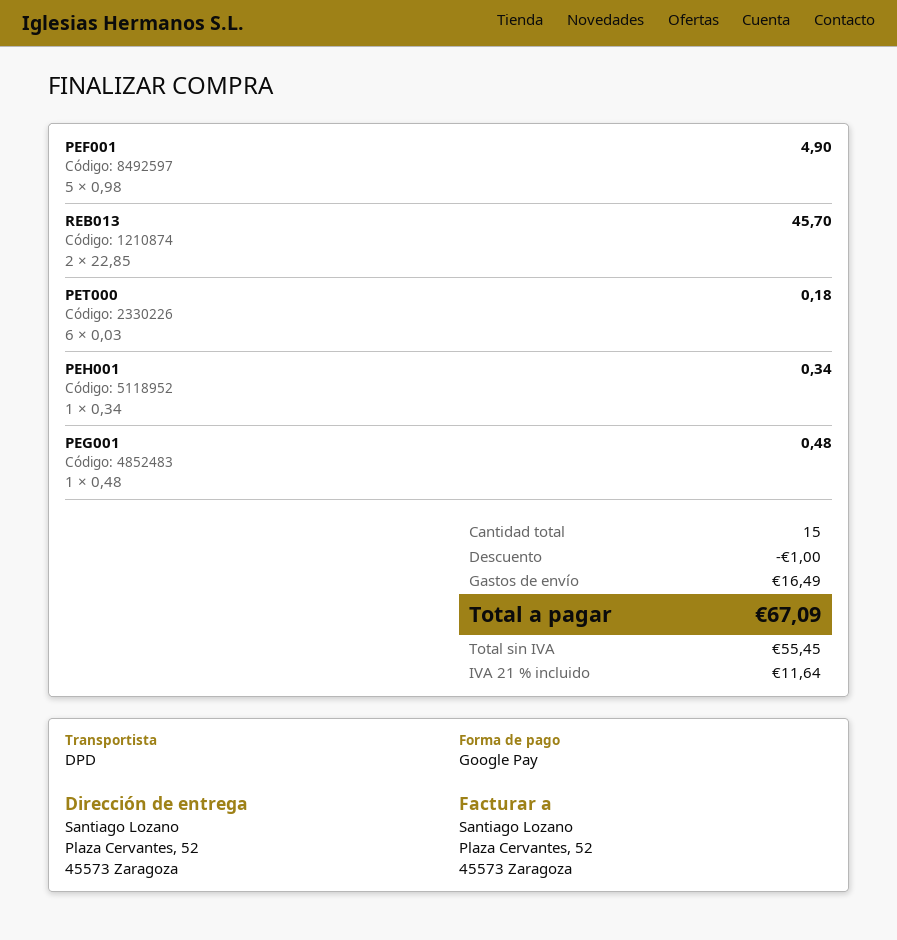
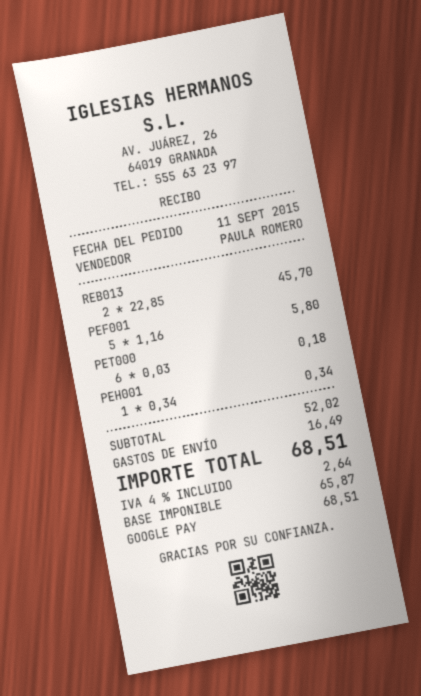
PEF001: 5 x 0.98 = 4.90 -> 5 x 1.16 = 5.80
PEG001: 1 x 0.48 = 0.48 -> none
discount: 1.00 -> none
net: 55.45 -> 65.87
tax: 21% = 11.64 -> 4% = 2.64
total: 67.09 -> 68.51

